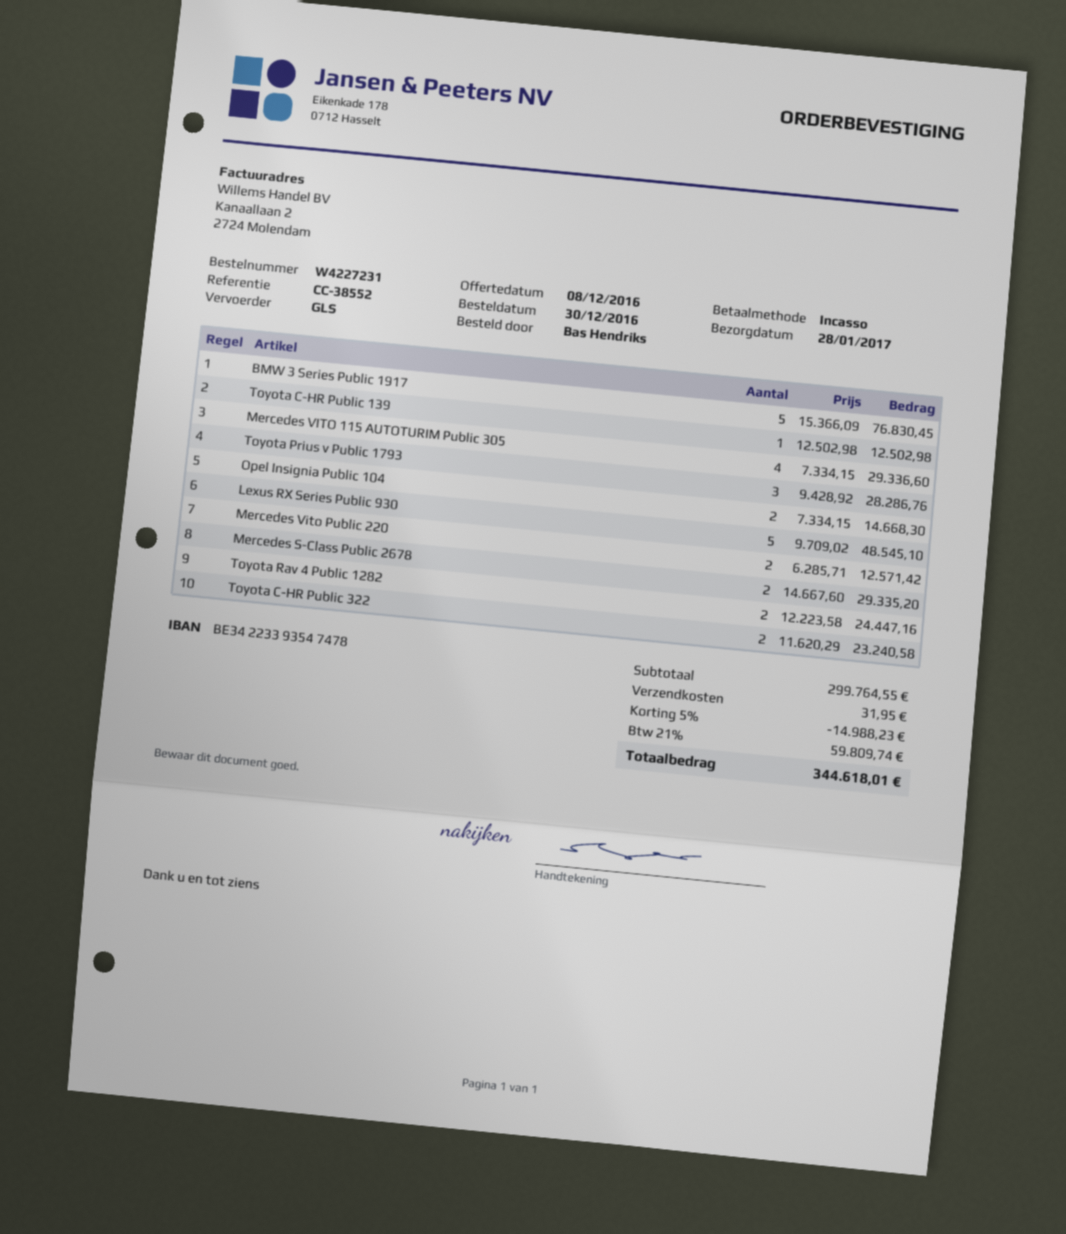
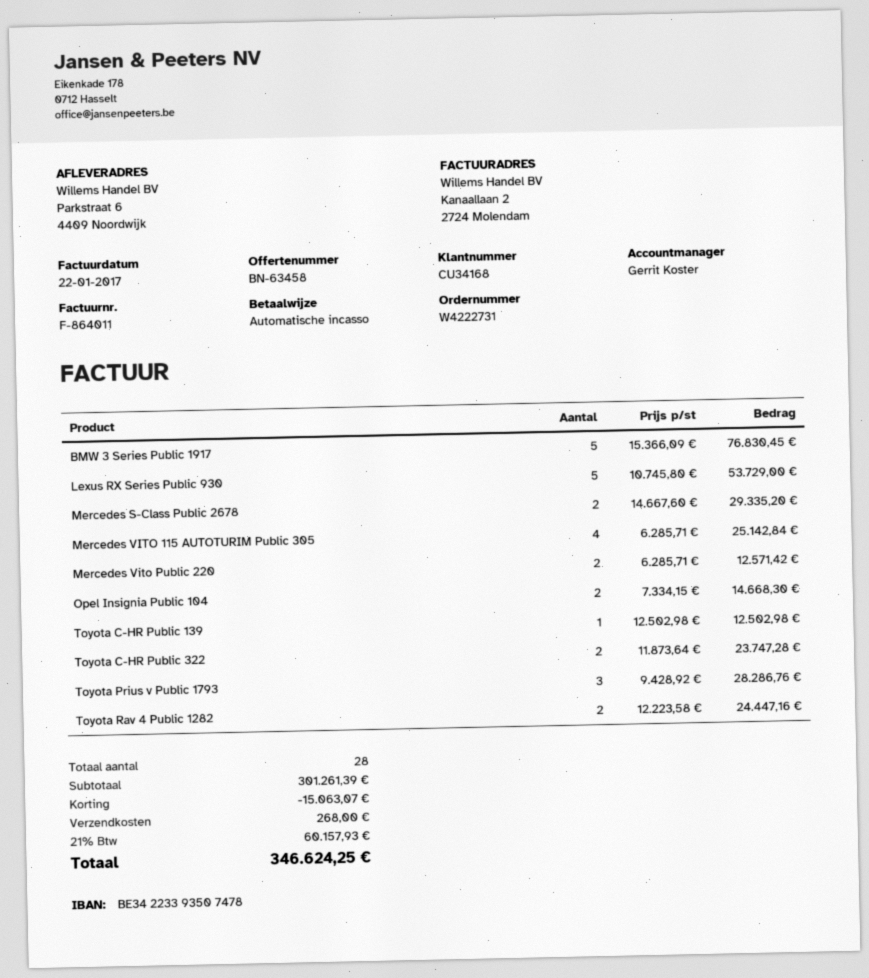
order number: W4227231 -> W4222731
bank account: BE34223393547478 -> BE34223393507478
Mercedes VITO 115 AUTOTURIM Public 305: 4 x 7334.15 = 29336.60 -> 4 x 6285.71 = 25142.84
Lexus RX Series Public 930: 5 x 9709.02 = 48545.10 -> 5 x 10745.80 = 53729.00
Toyota C-HR Public 322: 2 x 11620.29 = 23240.58 -> 2 x 11873.64 = 23747.28
subtotal: 299764.55 -> 301261.39
discount: 14988.23 -> 15063.07
shipping: 31.95 -> 268.00
tax: 21% = 59809.74 -> 21% = 60157.93
total: 344618.01 -> 346624.25

